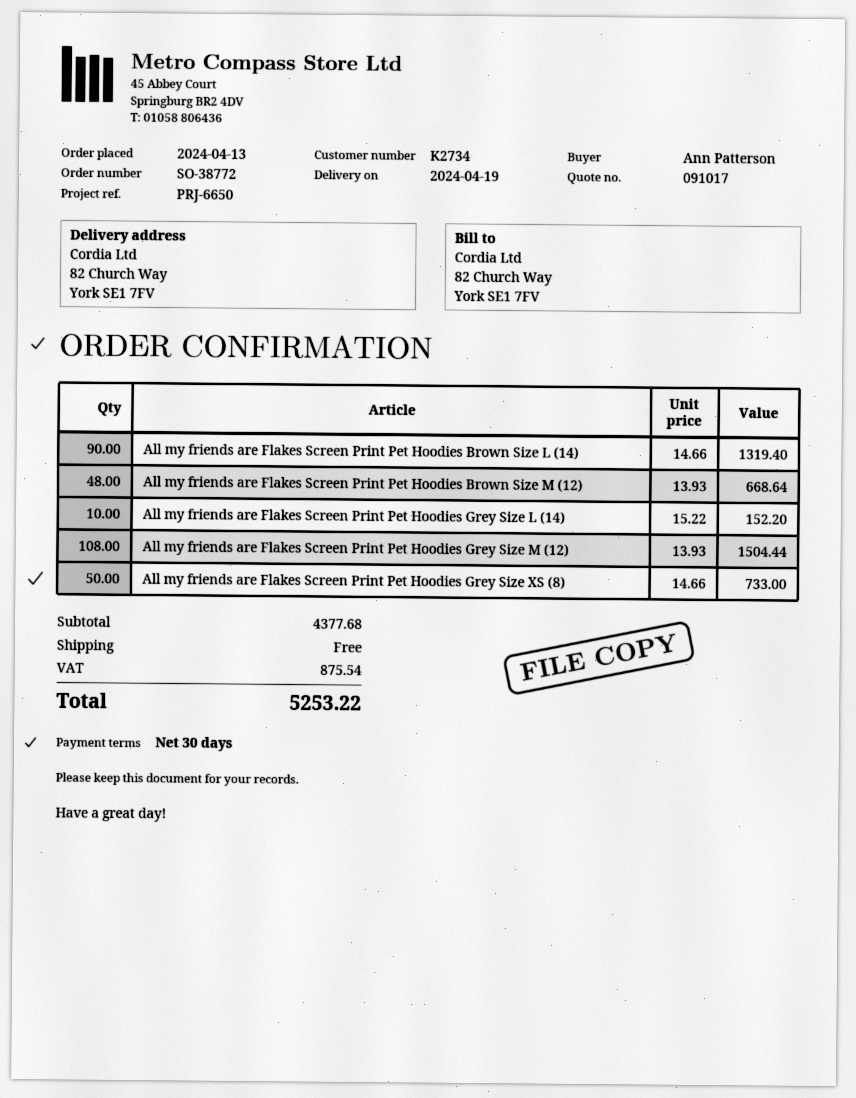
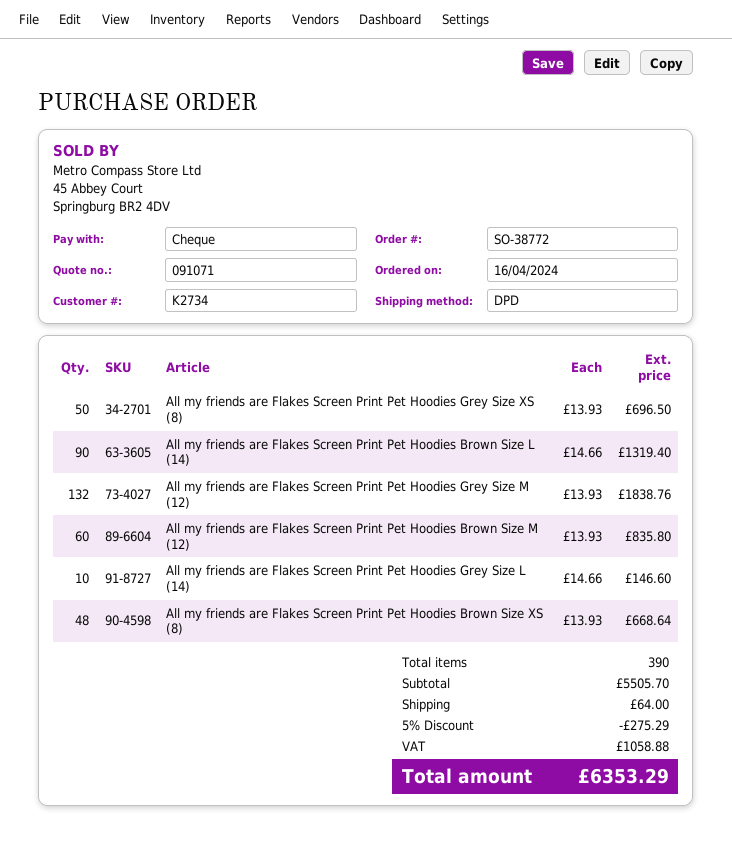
quote number: 091017 -> 091071
order date: 2024-04-13 -> 2024-04-16
All my friends are Flakes Screen Print Pet Hoodies Brown Size M (12): 48 x 13.93 = 668.64 -> 60 x 13.93 = 835.80
All my friends are Flakes Screen Print Pet Hoodies Grey Size L (14): 10 x 15.22 = 152.20 -> 10 x 14.66 = 146.60
All my friends are Flakes Screen Print Pet Hoodies Grey Size M (12): 108 x 13.93 = 1504.44 -> 132 x 13.93 = 1838.76
All my friends are Flakes Screen Print Pet Hoodies Grey Size XS (8): 50 x 14.66 = 733.00 -> 50 x 13.93 = 696.50
All my friends are Flakes Screen Print Pet Hoodies Brown Size XS (8): none -> 48 x 13.93 = 668.64
subtotal: 4377.68 -> 5505.70
discount: none -> 5% = 275.29
shipping: 0.00 -> 64.00
tax: 875.54 -> 1058.88
total: 5253.22 -> 6353.29

